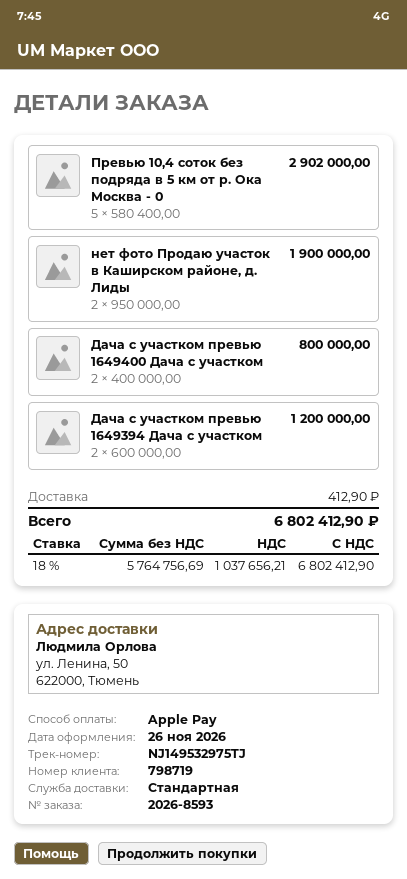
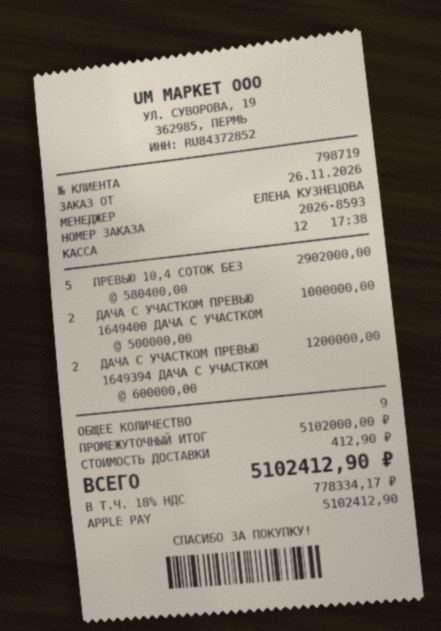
нет фото Продаю участок в Каширском районе, д. Лиды: 2 x 950000.00 = 1900000.00 -> none
Дача с участком превью 1649400 Дача с участком: 2 x 400000.00 = 800000.00 -> 2 x 500000.00 = 1000000.00
tax: 18% = 1037656.21 -> 18% = 778334.17
total: 6802412.90 -> 5102412.90

